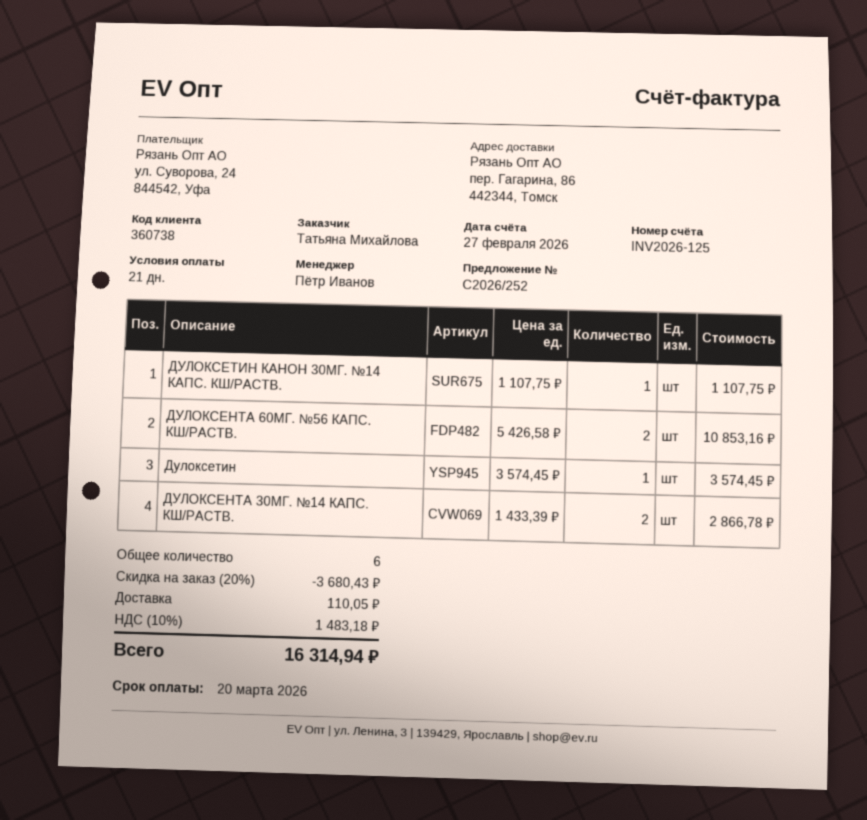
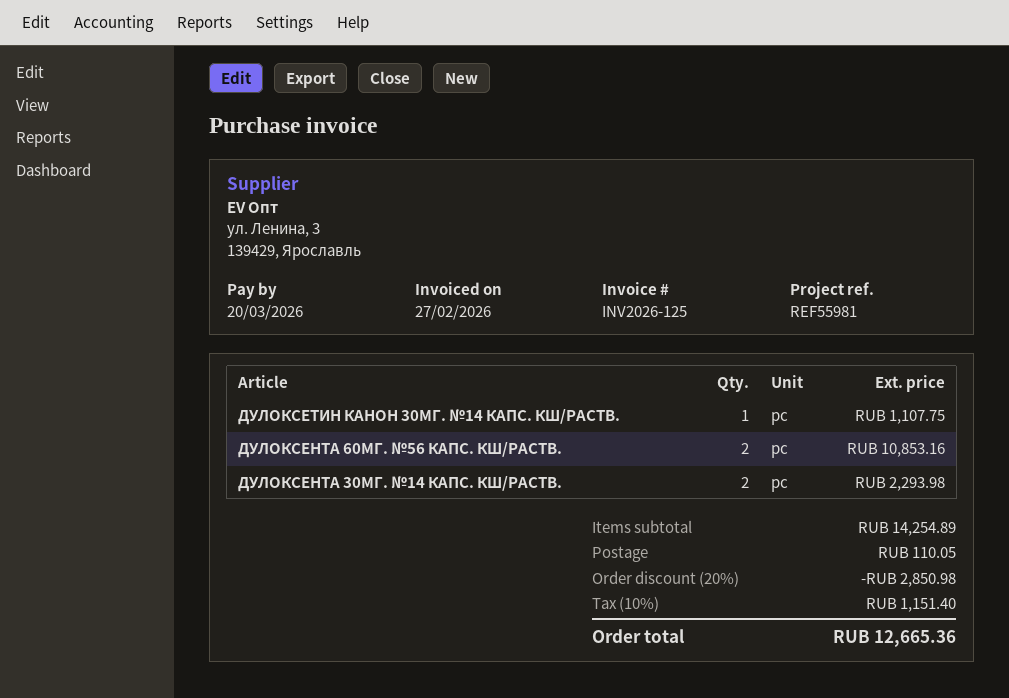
Дулоксетин: 1 for 3574.45 -> none
ДУЛОКСЕНТА 30МГ. №14 КАПС. КШ/РАСТВ.: 2 for 2866.78 -> 2 for 2293.98
discount: 20% = 3680.43 -> 20% = 2850.98
tax: 10% = 1483.18 -> 10% = 1151.40
total: 16314.94 -> 12665.36

